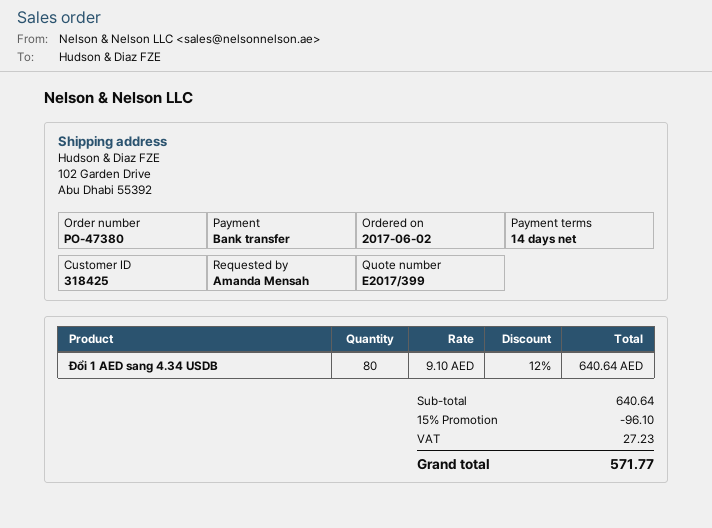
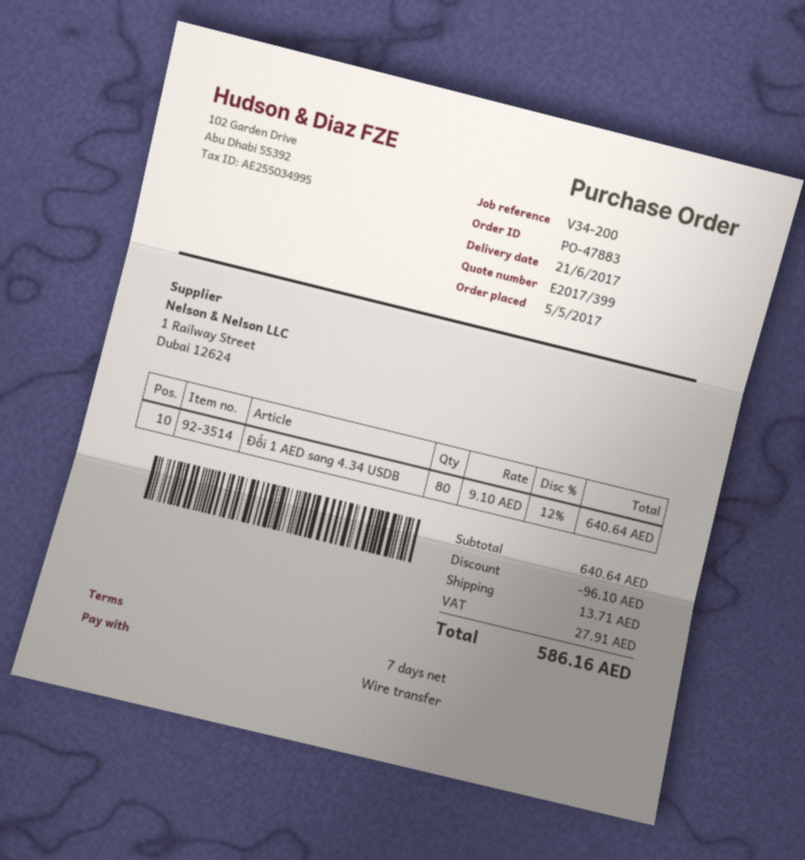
order number: PO-47380 -> PO-47883
order date: 2017-06-02 -> 2017-05-05
payment terms: 14 days -> 7 days
shipping: none -> 13.71
tax: 27.23 -> 27.91
total: 571.77 -> 586.16

